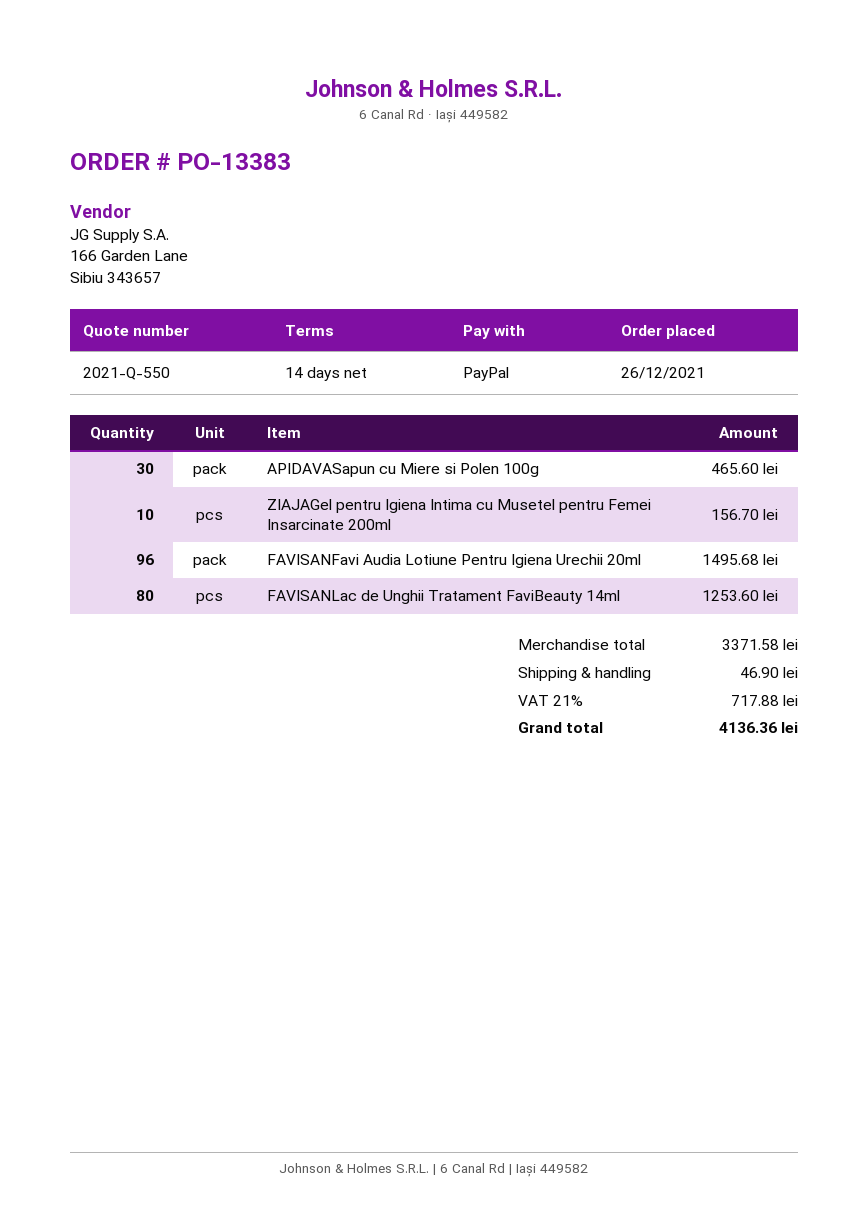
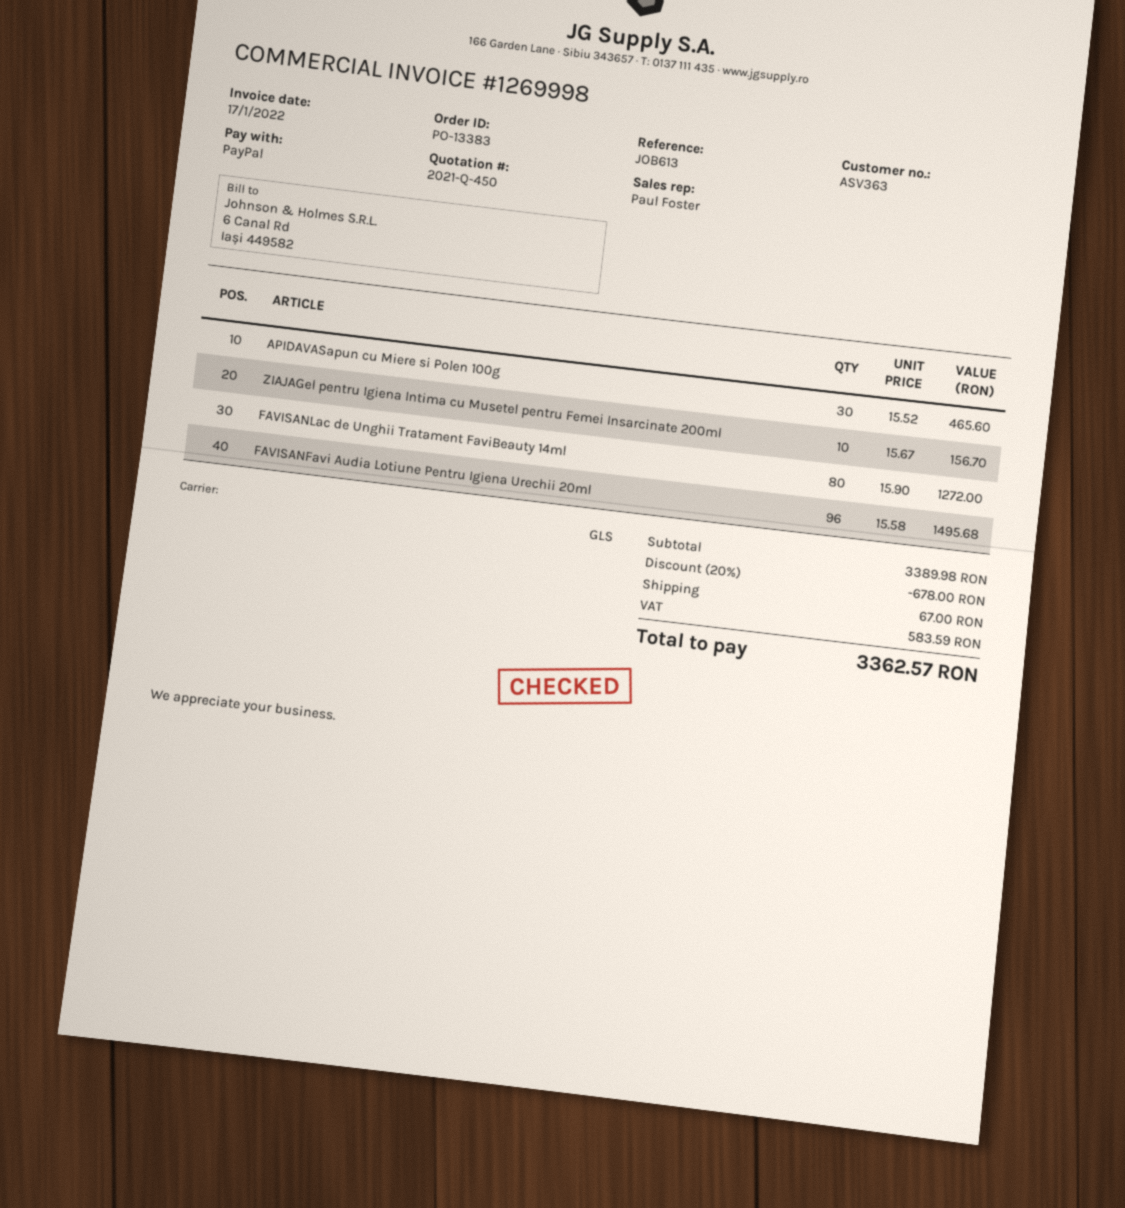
quote number: 2021-Q-550 -> 2021-Q-450
FAVISANLac de Unghii Tratament FaviBeauty 14ml: 80 for 1253.60 -> 80 for 1272.00
subtotal: 3371.58 -> 3389.98
discount: none -> 20% = 678.00
shipping: 46.90 -> 67.00
tax: 717.88 -> 583.59
total: 4136.36 -> 3362.57

